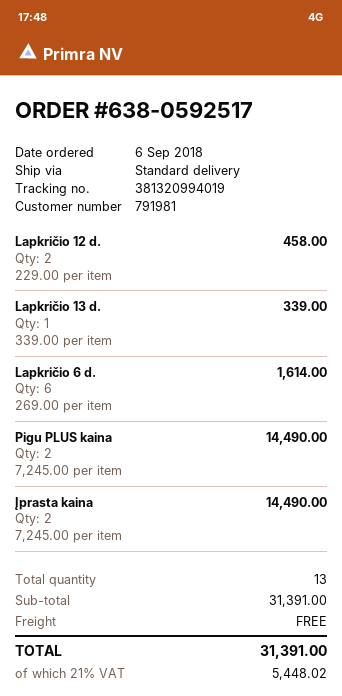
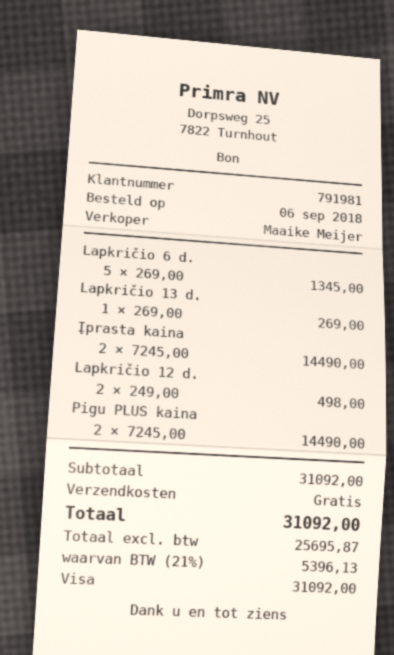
Lapkričio 12 d.: 2 x 229.00 = 458.00 -> 2 x 249.00 = 498.00
Lapkričio 13 d.: 1 x 339.00 = 339.00 -> 1 x 269.00 = 269.00
Lapkričio 6 d.: 6 x 269.00 = 1614.00 -> 5 x 269.00 = 1345.00
subtotal: 31391.00 -> 31092.00
tax: 21% = 5448.02 -> 21% = 5396.13
total: 31391.00 -> 31092.00

